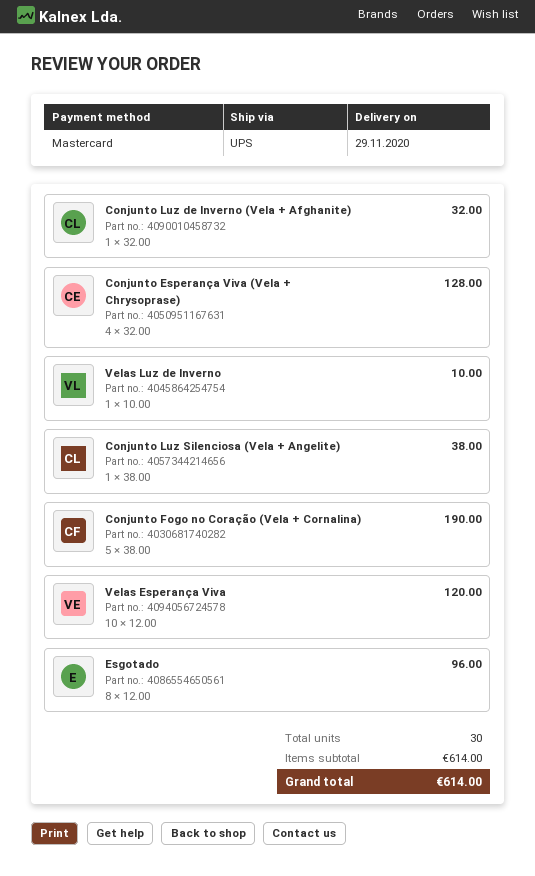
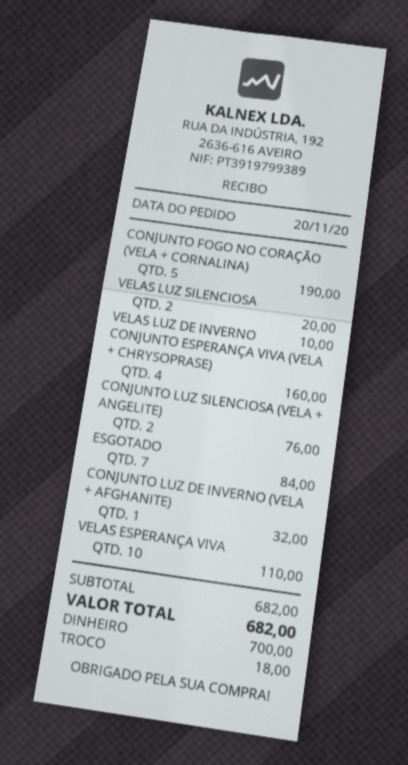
payment method: Mastercard -> cash
Conjunto Esperança Viva (Vela + Chrysoprase): 4 for 128.00 -> 4 for 160.00
Conjunto Luz Silenciosa (Vela + Angelite): 1 for 38.00 -> 2 for 76.00
Velas Esperança Viva: 10 for 120.00 -> 10 for 110.00
Esgotado: 8 for 96.00 -> 7 for 84.00
VELAS LUZ SILENCIOSA: none -> 2 for 20.00
subtotal: 614.00 -> 682.00
total: 614.00 -> 682.00

